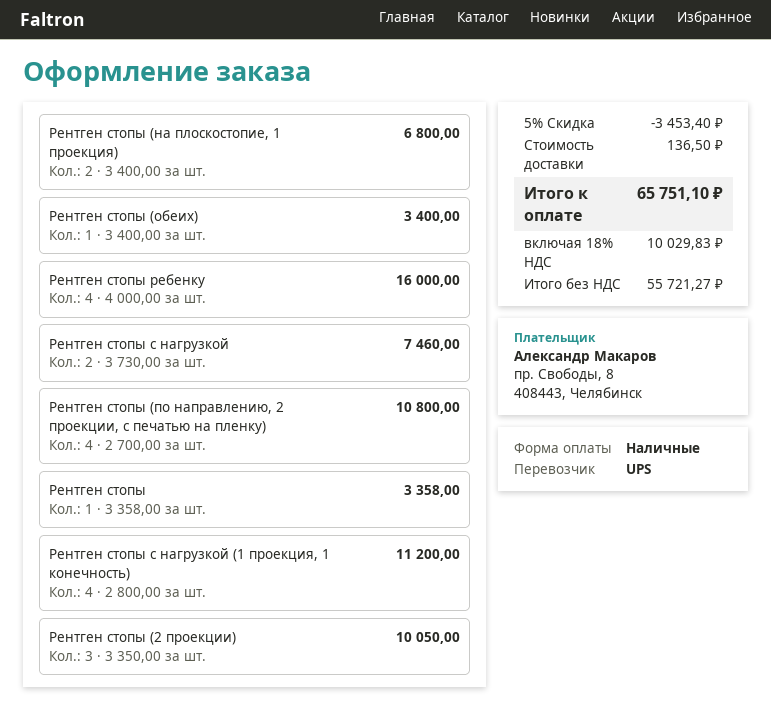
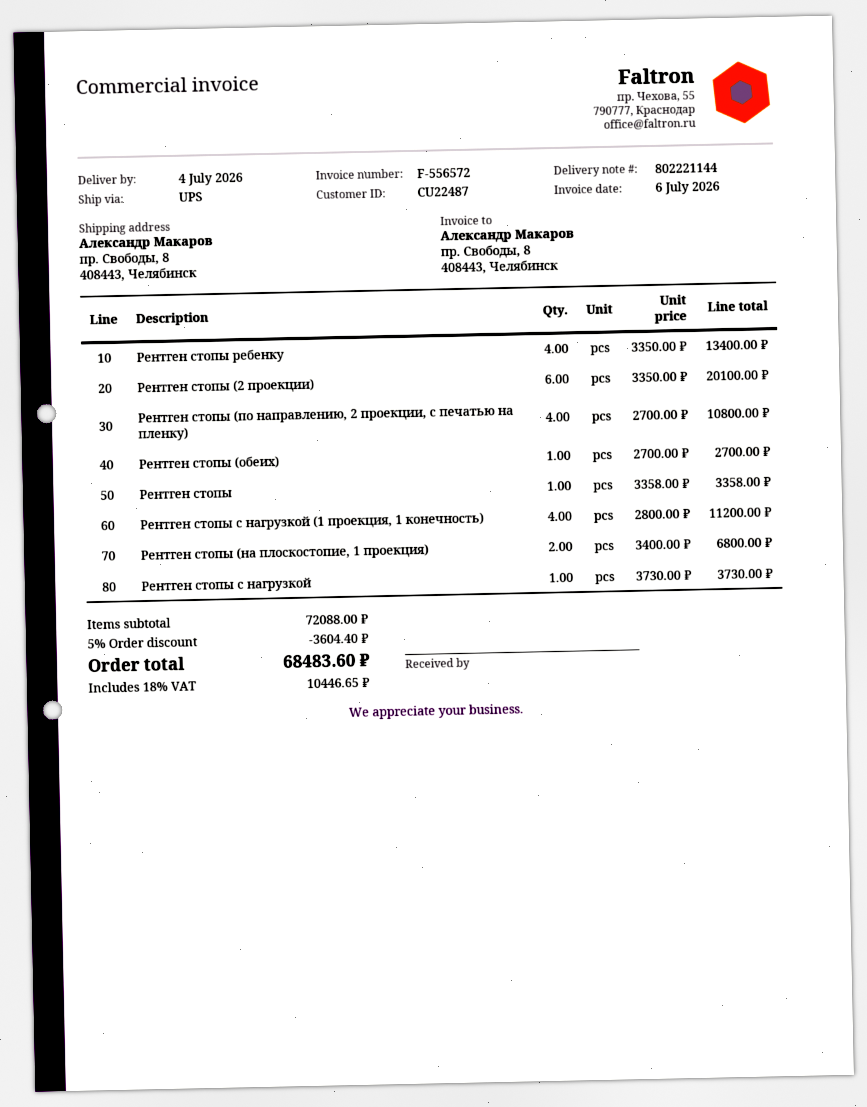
Рентген стопы (обеих): 1 x 3400.00 = 3400.00 -> 1 x 2700.00 = 2700.00
Рентген стопы ребенку: 4 x 4000.00 = 16000.00 -> 4 x 3350.00 = 13400.00
Рентген стопы с нагрузкой: 2 x 3730.00 = 7460.00 -> 1 x 3730.00 = 3730.00
Рентген стопы (2 проекции): 3 x 3350.00 = 10050.00 -> 6 x 3350.00 = 20100.00
discount: 5% = 3453.40 -> 5% = 3604.40
shipping: 136.50 -> none
tax: 18% = 10029.83 -> 18% = 10446.65
total: 65751.10 -> 68483.60

